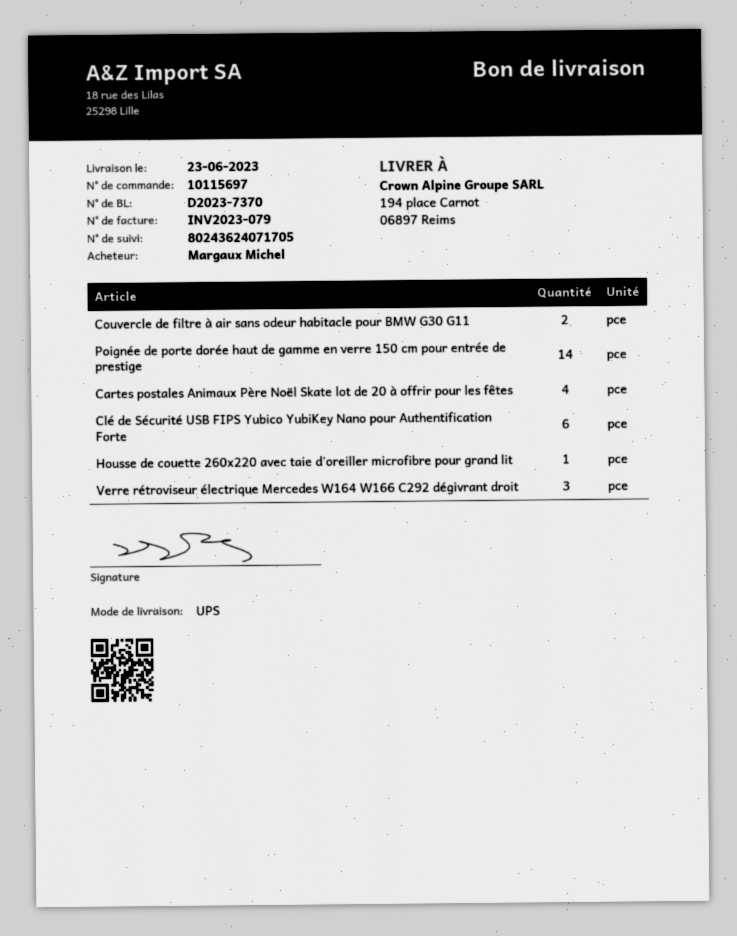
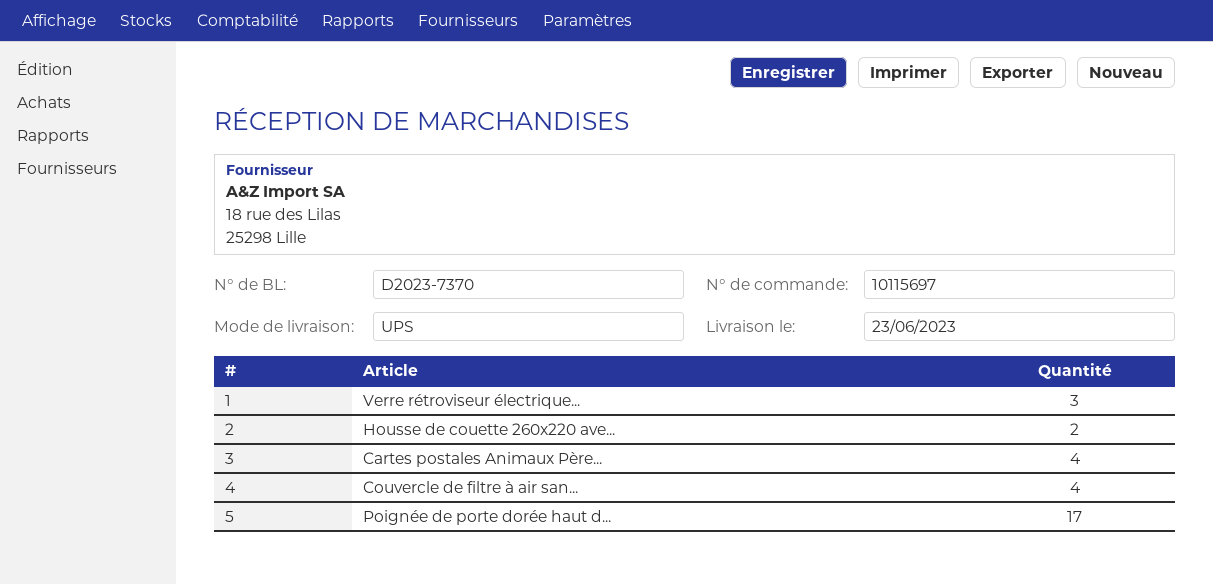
Couvercle de filtre à air sans odeur habitacle pour BMW G30 G11: 2 -> 4
Poignée de porte dorée haut de gamme en verre 150 cm pour entrée de prestige: 14 -> 17
Clé de Sécurité USB FIPS Yubico YubiKey Nano pour Authentification Forte: 6 -> none
Housse de couette 260x220 avec taie d'oreiller microfibre pour grand lit: 1 -> 2

